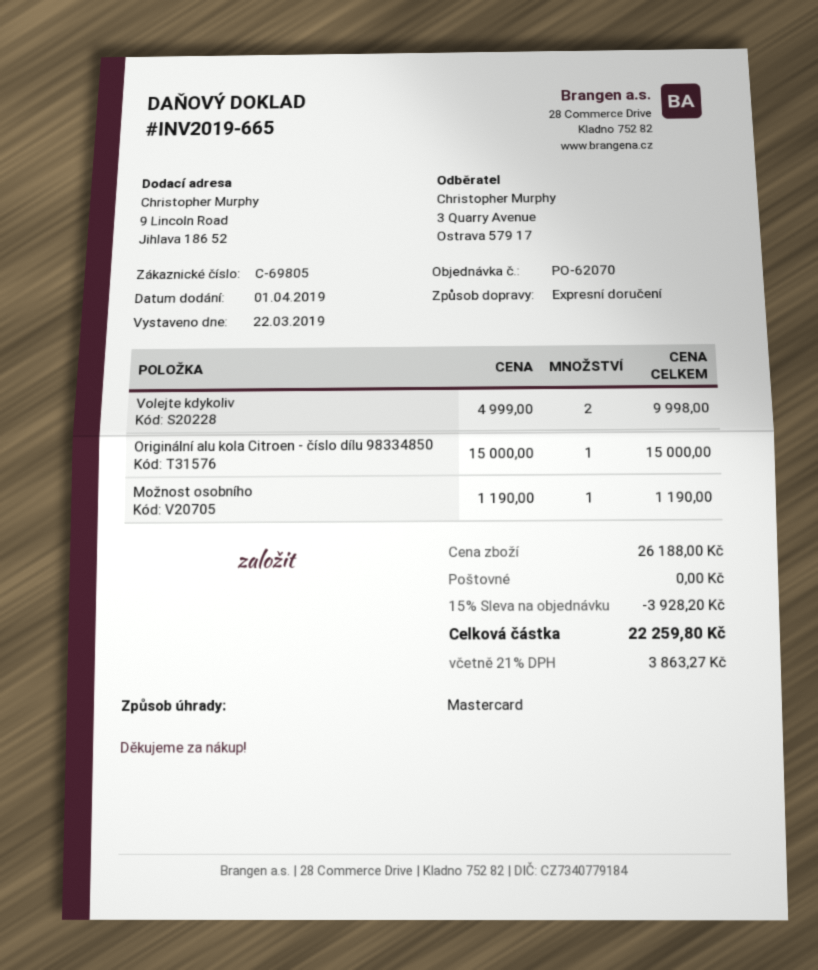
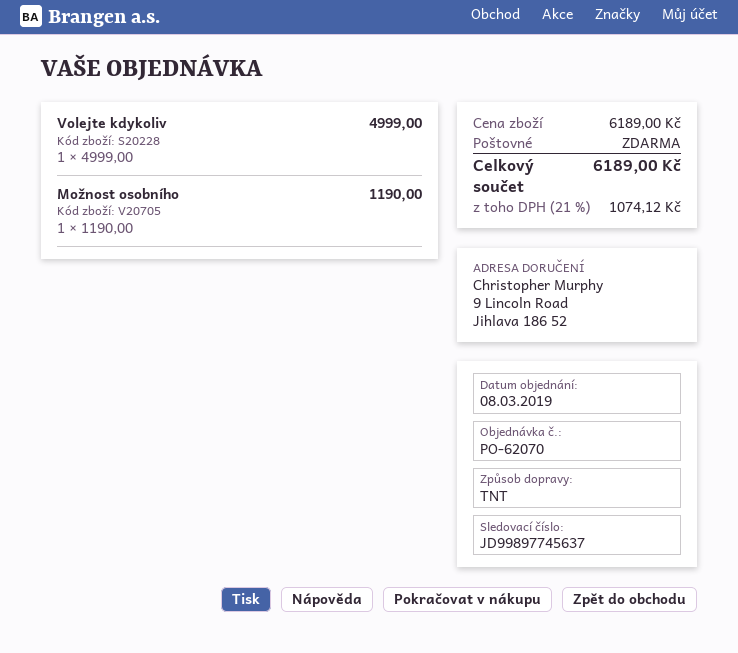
shipping method: express -> TNT
Volejte kdykoliv: 2 x 4999.00 = 9998.00 -> 1 x 4999.00 = 4999.00
Originální alu kola Citroen - číslo dílu 98334850: 1 x 15000.00 = 15000.00 -> none
subtotal: 26188.00 -> 6189.00
discount: 15% = 3928.20 -> none
tax: 21% = 3863.27 -> 21% = 1074.12
total: 22259.80 -> 6189.00

